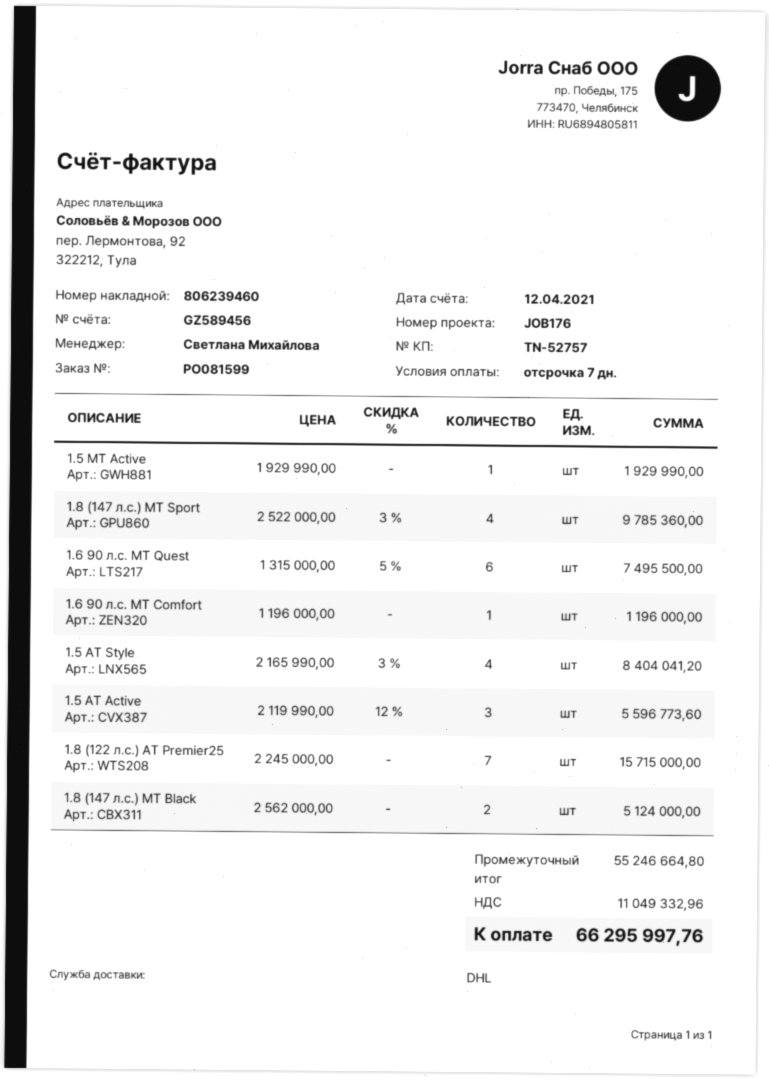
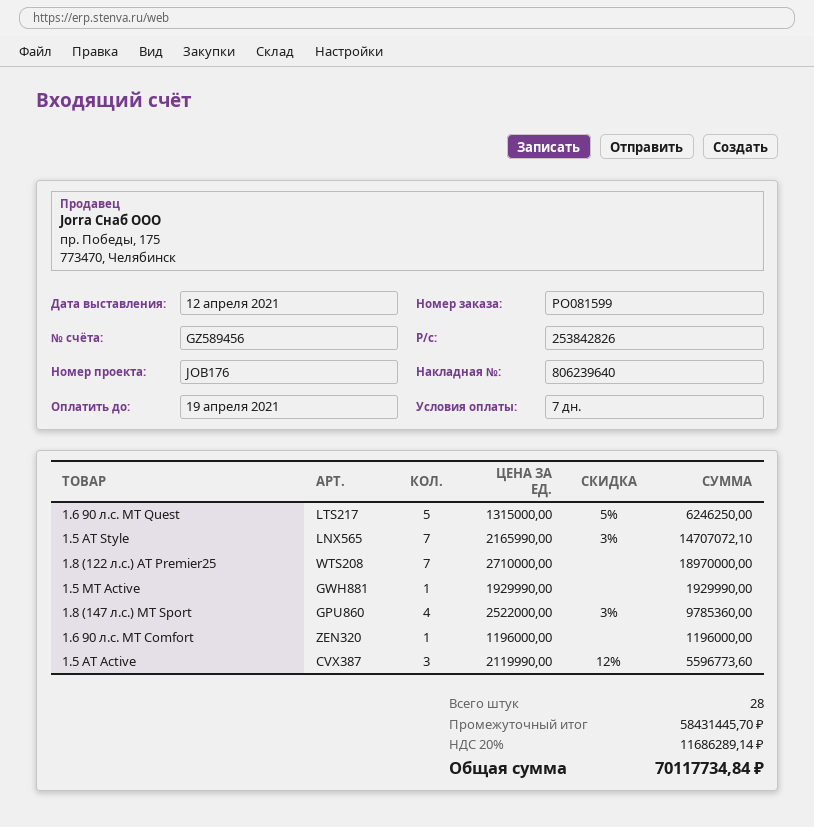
delivery note number: 806239460 -> 806239640
1.6 90 л.с. MT Quest: 6 x 1315000.00 - 5% = 7495500.00 -> 5 x 1315000.00 - 5% = 6246250.00
1.5 AT Style: 4 x 2165990.00 - 3% = 8404041.20 -> 7 x 2165990.00 - 3% = 14707072.10
1.8 (122 л.с.) AT Premier25: 7 x 2245000.00 = 15715000.00 -> 7 x 2710000.00 = 18970000.00
1.8 (147 л.с.) MT Black: 2 x 2562000.00 = 5124000.00 -> none
subtotal: 55246664.80 -> 58431445.70
tax: 11049332.96 -> 11686289.14
total: 66295997.76 -> 70117734.84

